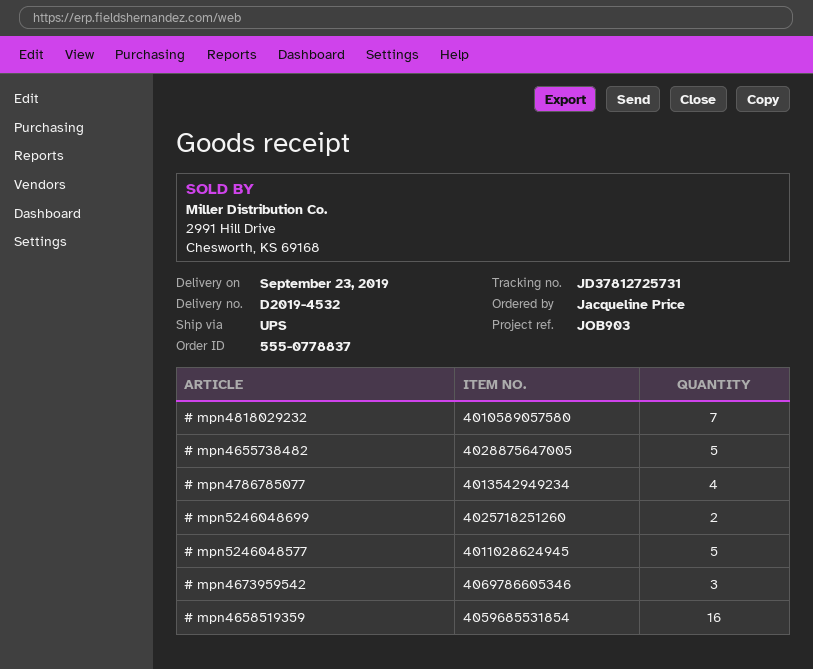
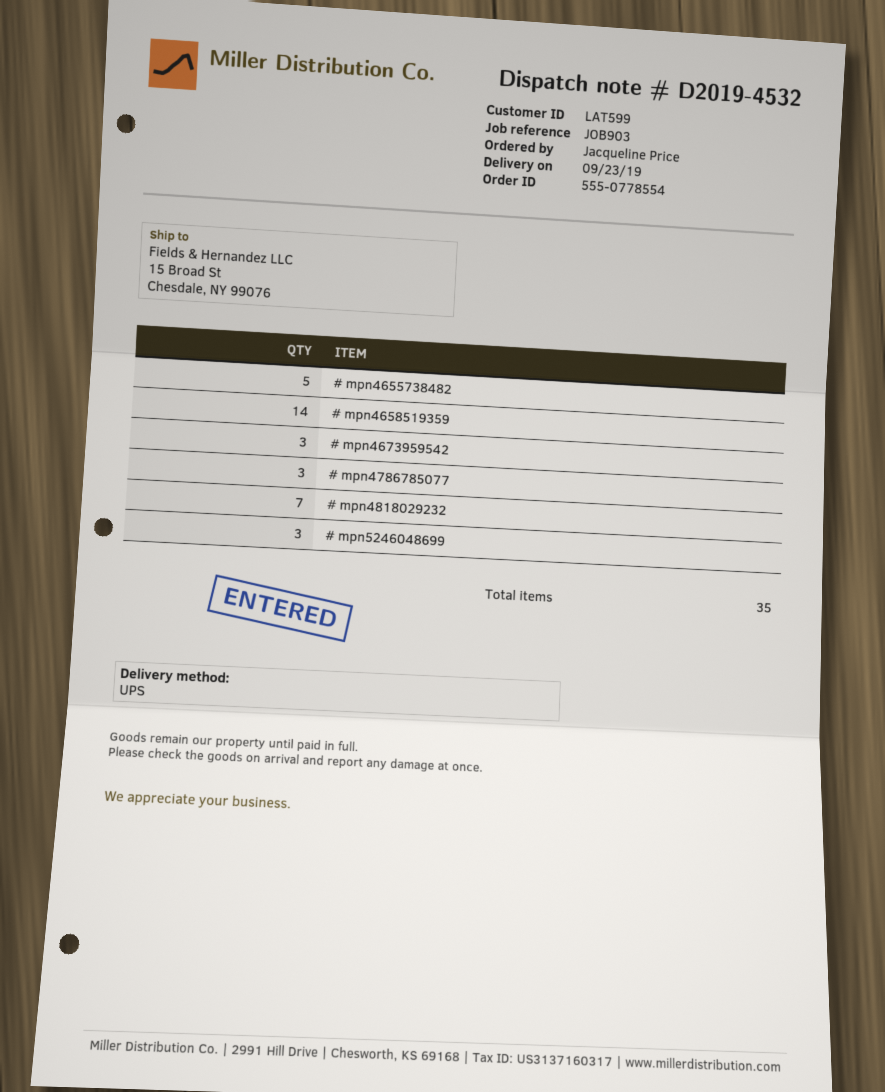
order number: 555-0778837 -> 555-0778554
# mpn4786785077: 4 -> 3
# mpn5246048699: 2 -> 3
# mpn5246048577: 5 -> none
# mpn4658519359: 16 -> 14

